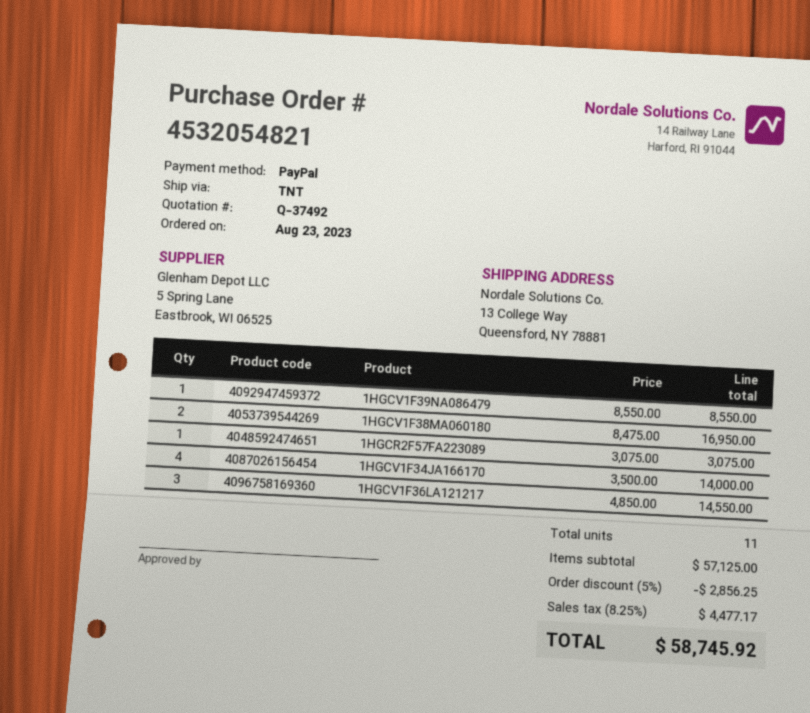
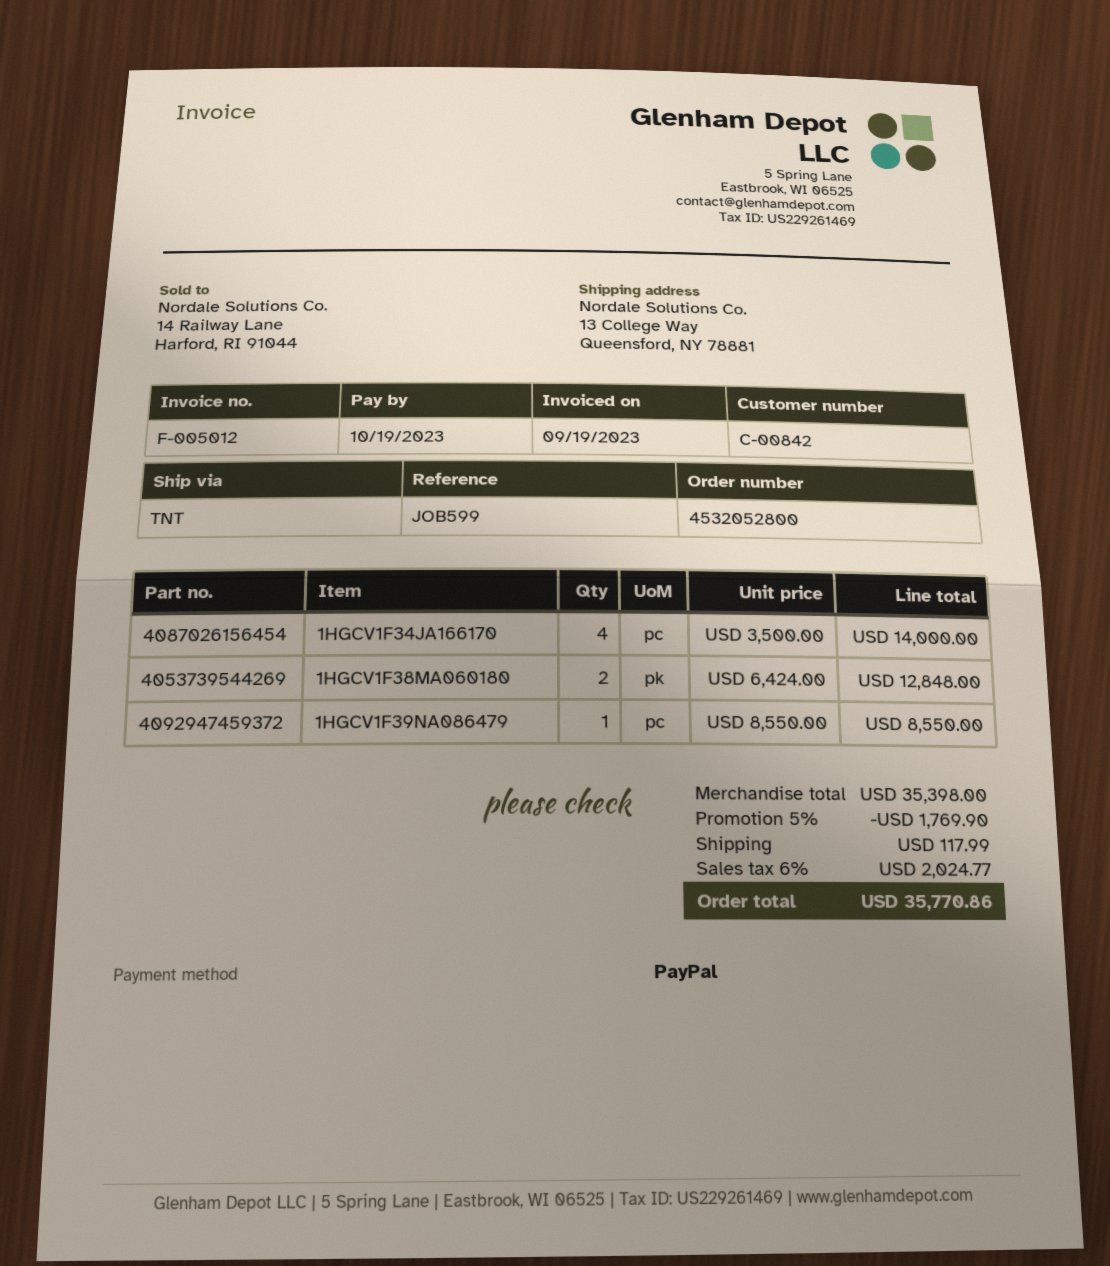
order number: 4532054821 -> 4532052800
1HGCV1F38MA060180: 2 x 8475.00 = 16950.00 -> 2 x 6424.00 = 12848.00
1HGCR2F57FA223089: 1 x 3075.00 = 3075.00 -> none
1HGCV1F36LA121217: 3 x 4850.00 = 14550.00 -> none
subtotal: 57125.00 -> 35398.00
discount: 5% = 2856.25 -> 5% = 1769.90
shipping: none -> 117.99
tax: 8.25% = 4477.17 -> 6% = 2024.77
total: 58745.92 -> 35770.86

